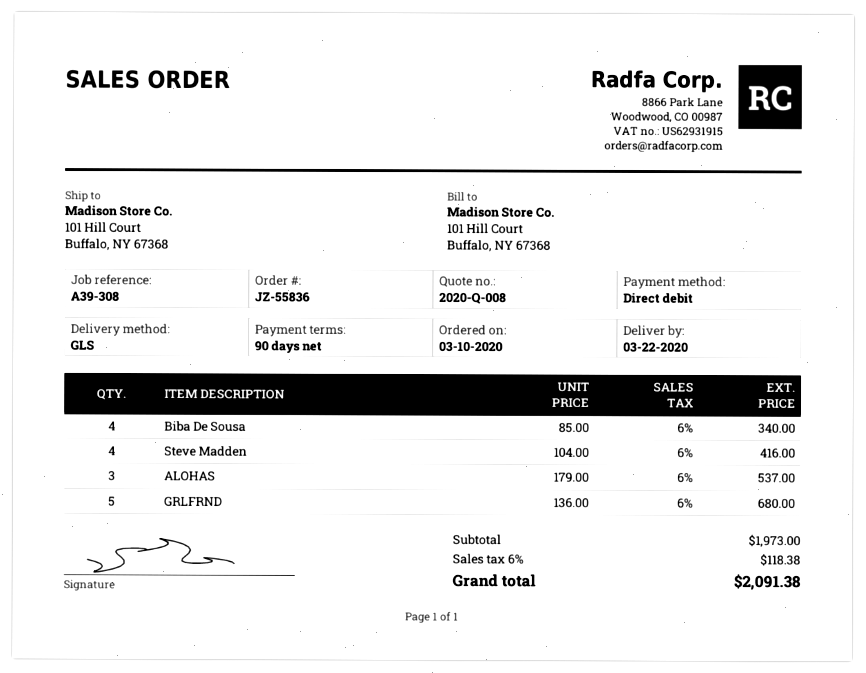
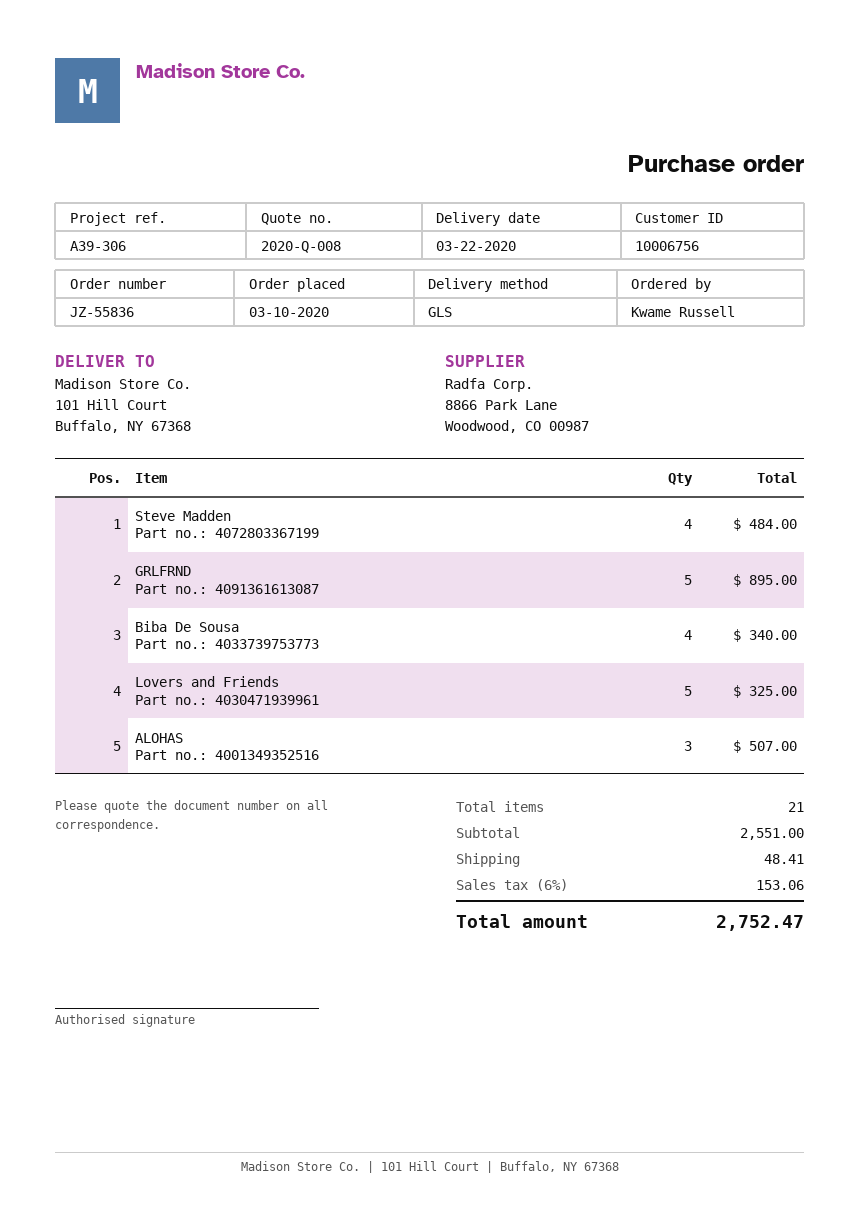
reference: A39-308 -> A39-306
Steve Madden: 4 for 416.00 -> 4 for 484.00
ALOHAS: 3 for 537.00 -> 3 for 507.00
GRLFRND: 5 for 680.00 -> 5 for 895.00
Lovers and Friends: none -> 5 for 325.00
subtotal: 1973.00 -> 2551.00
shipping: none -> 48.41
tax: 6% = 118.38 -> 6% = 153.06
total: 2091.38 -> 2752.47

